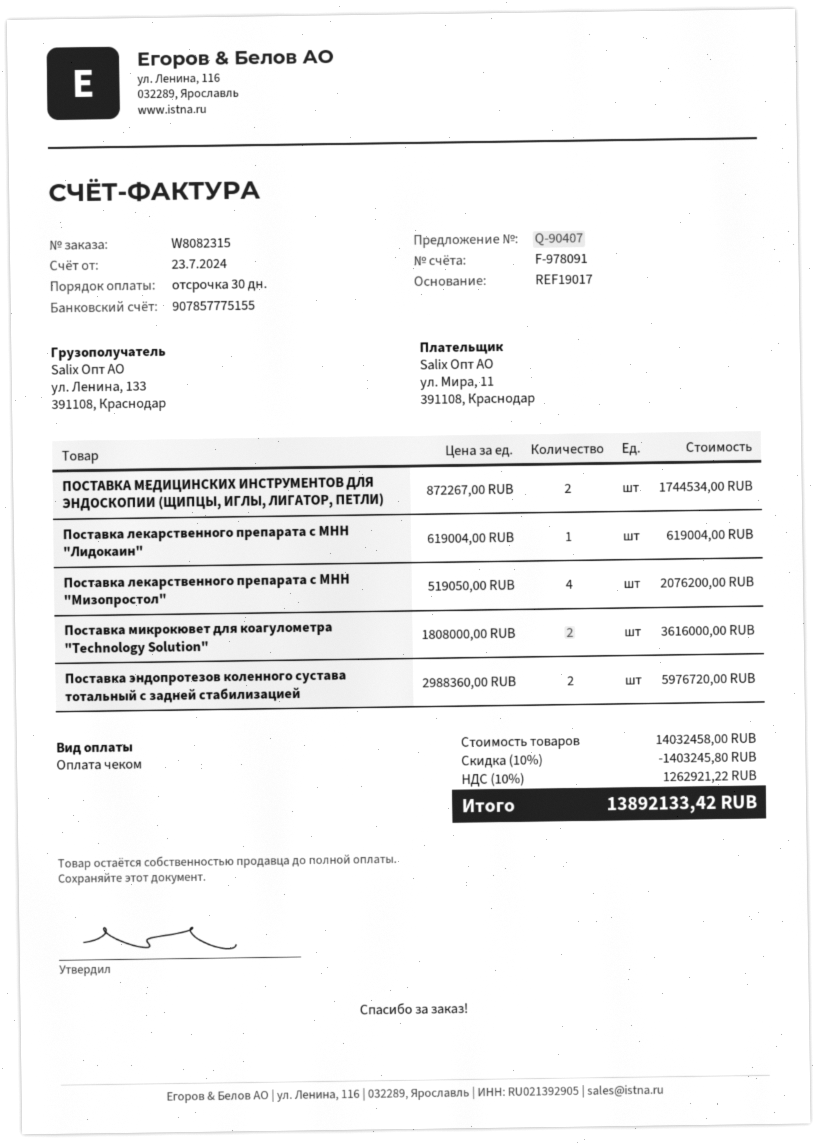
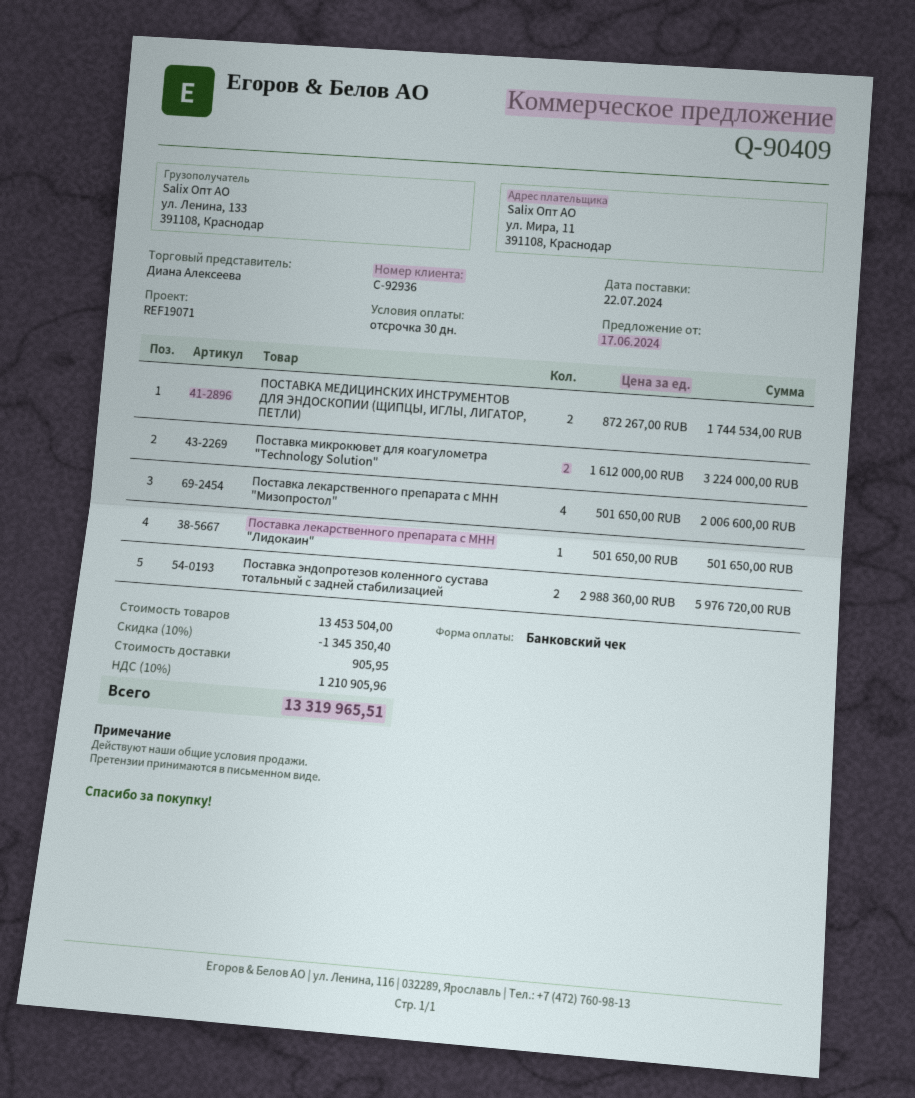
quote number: Q-90407 -> Q-90409
reference: REF19017 -> REF19071
Поставка лекарственного препарата с МНН "Лидокаин": 1 x 619004.00 = 619004.00 -> 1 x 501650.00 = 501650.00
Поставка лекарственного препарата с МНН "Мизопростол": 4 x 519050.00 = 2076200.00 -> 4 x 501650.00 = 2006600.00
Поставка микрокювет для коагулометра "Technology Solution": 2 x 1808000.00 = 3616000.00 -> 2 x 1612000.00 = 3224000.00
subtotal: 14032458.00 -> 13453504.00
discount: 10% = 1403245.80 -> 10% = 1345350.40
shipping: none -> 905.95
tax: 10% = 1262921.22 -> 10% = 1210905.96
total: 13892133.42 -> 13319965.51

